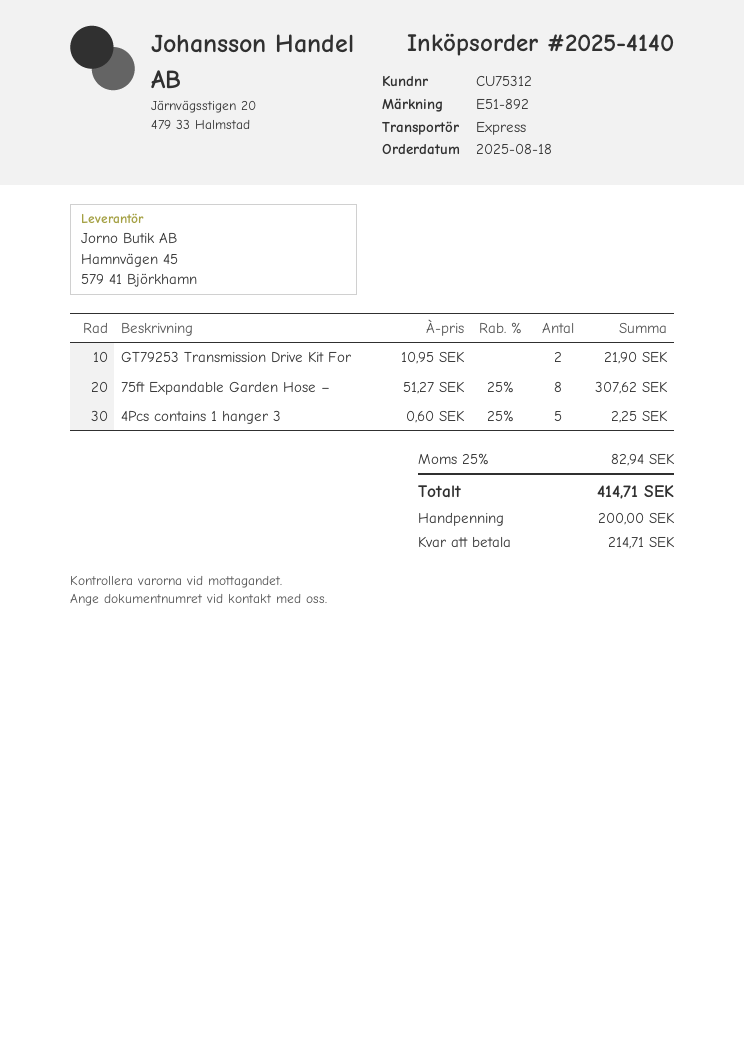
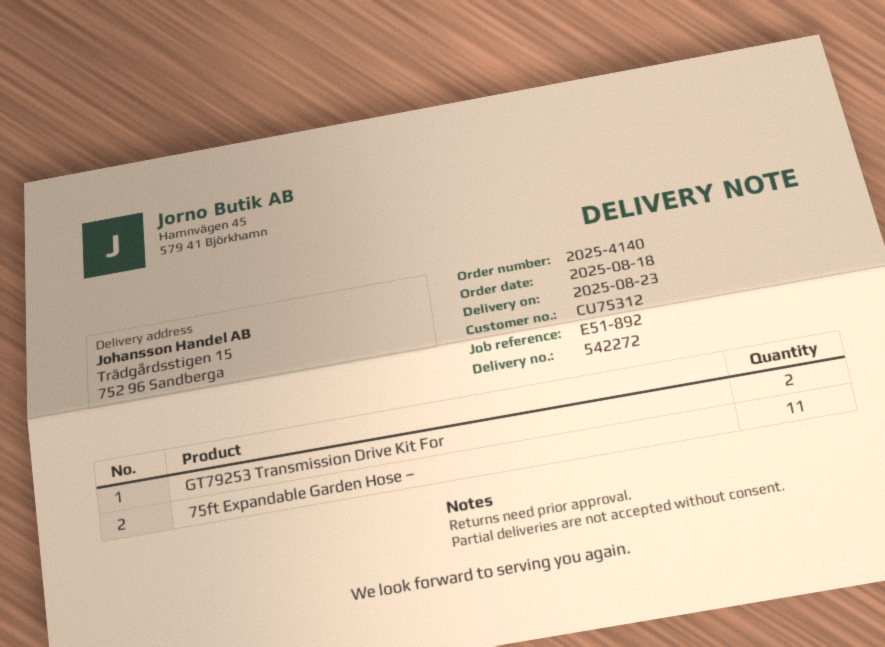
75ft Expandable Garden Hose –: 8 -> 11
4Pcs contains 1 hanger 3: 5 -> none

